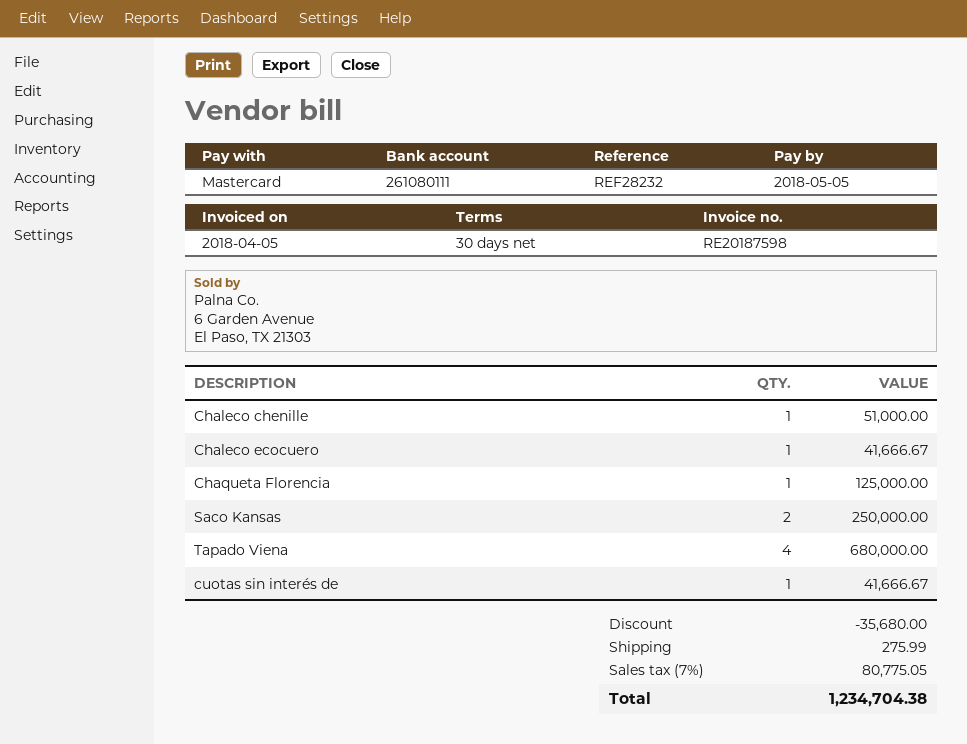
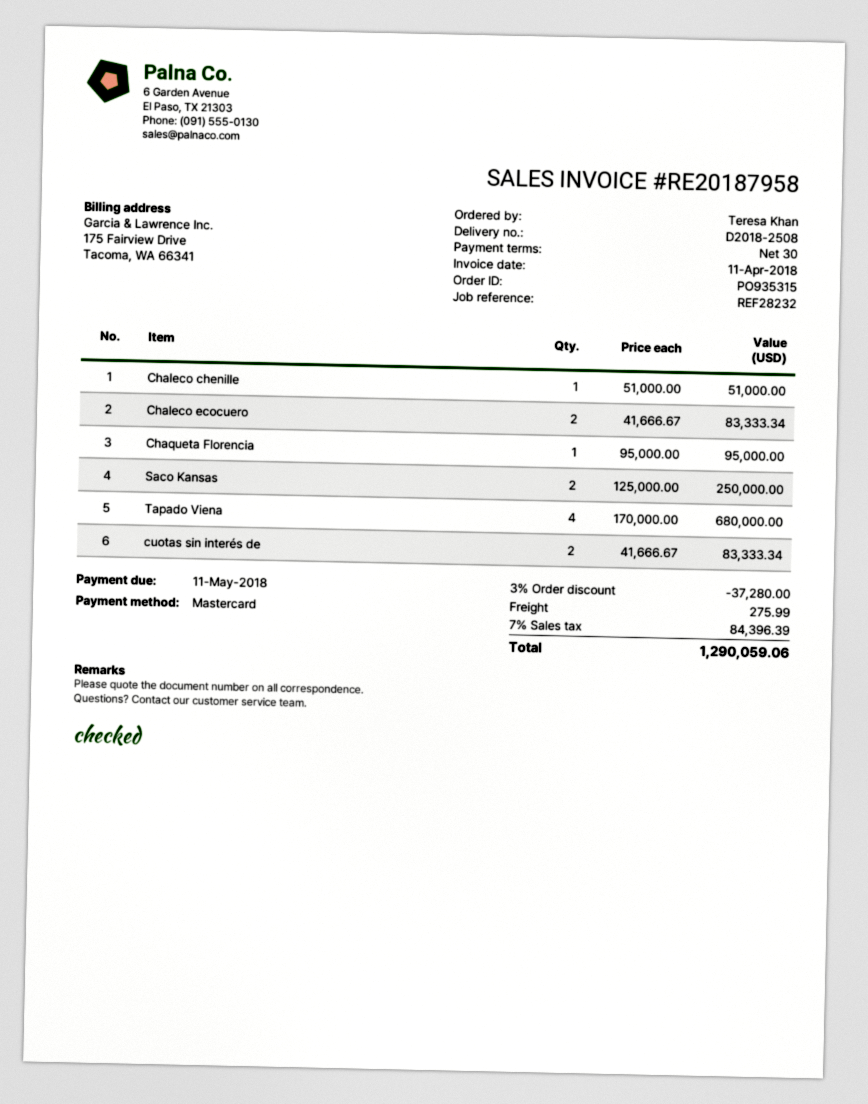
invoice number: RE20187598 -> RE20187958
invoice date: 2018-04-05 -> 2018-04-11
due date: 2018-05-05 -> 2018-05-11
Chaleco ecocuero: 1 for 41666.67 -> 2 for 83333.34
Chaqueta Florencia: 1 for 125000.00 -> 1 for 95000.00
cuotas sin interés de: 1 for 41666.67 -> 2 for 83333.34
discount: 35680.00 -> 37280.00
tax: 7% = 80775.05 -> 7% = 84396.39
total: 1234704.38 -> 1290059.06

